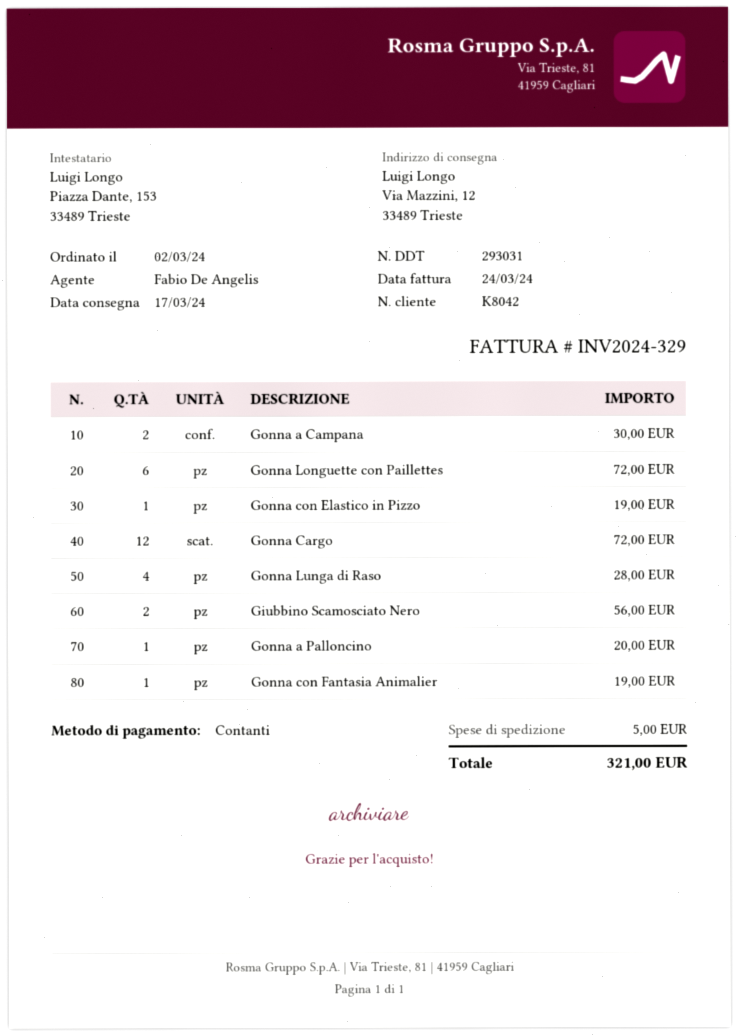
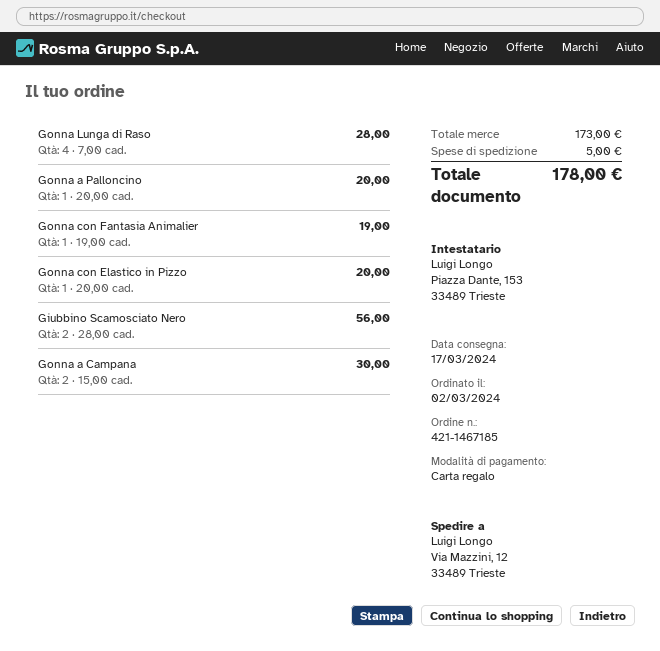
payment method: cash -> gift card
Gonna Longuette con Paillettes: 6 for 72.00 -> none
Gonna con Elastico in Pizzo: 1 for 19.00 -> 1 for 20.00
Gonna Cargo: 12 for 72.00 -> none
total: 321.00 -> 178.00

